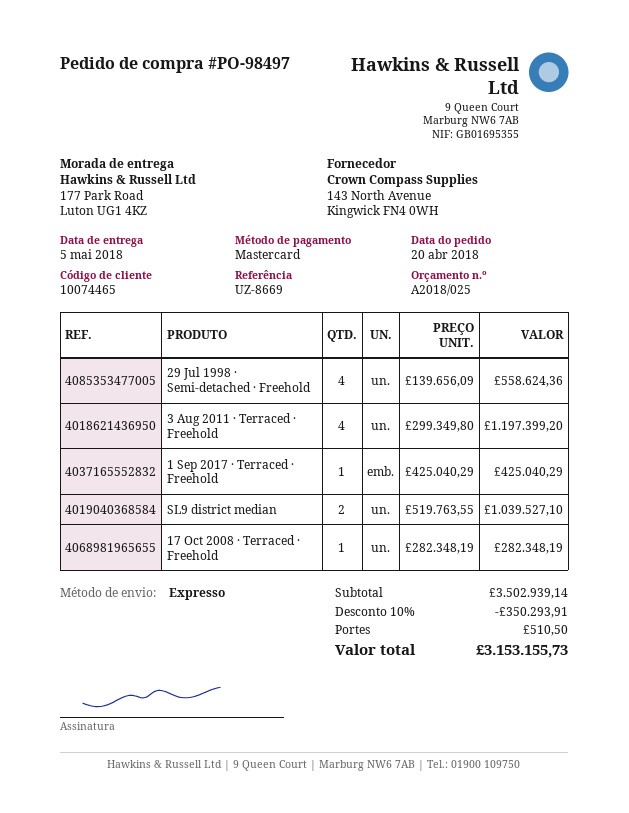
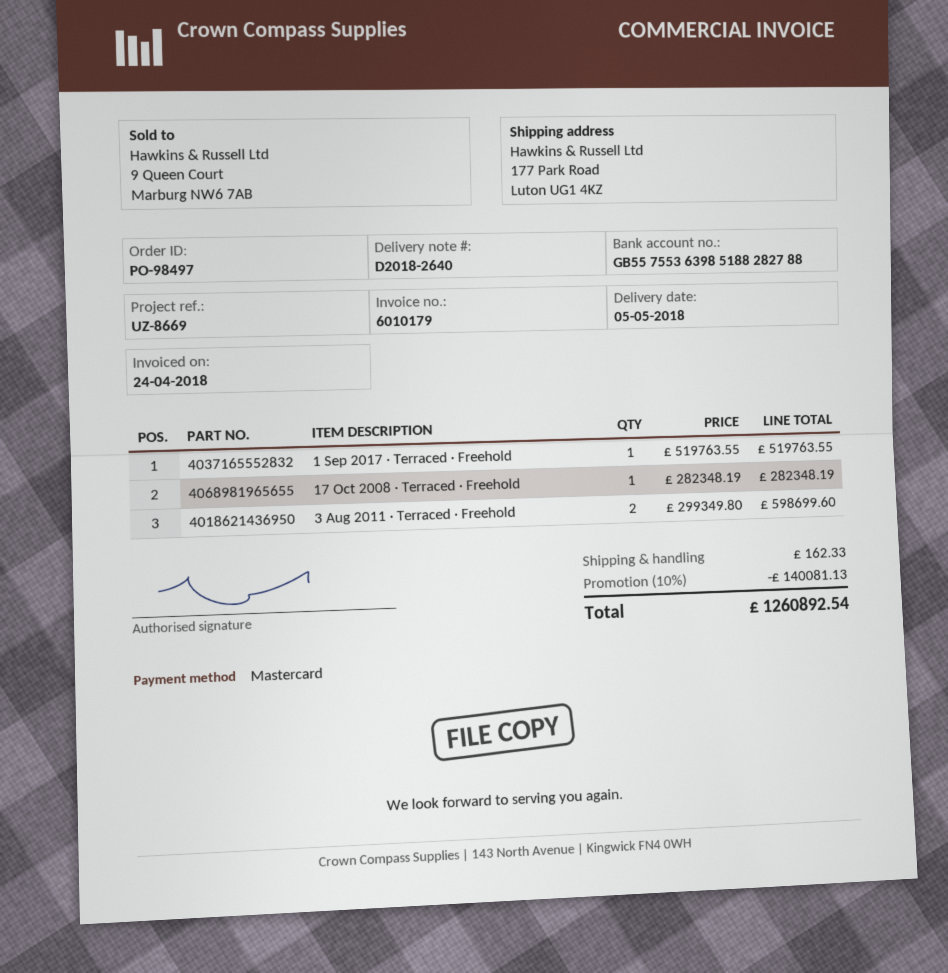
29 Jul 1998 · Semi-detached · Freehold: 4 x 139656.09 = 558624.36 -> none
3 Aug 2011 · Terraced · Freehold: 4 x 299349.80 = 1197399.20 -> 2 x 299349.80 = 598699.60
1 Sep 2017 · Terraced · Freehold: 1 x 425040.29 = 425040.29 -> 1 x 519763.55 = 519763.55
SL9 district median: 2 x 519763.55 = 1039527.10 -> none
discount: 10% = 350293.91 -> 10% = 140081.13
shipping: 510.50 -> 162.33
total: 3153155.73 -> 1260892.54

